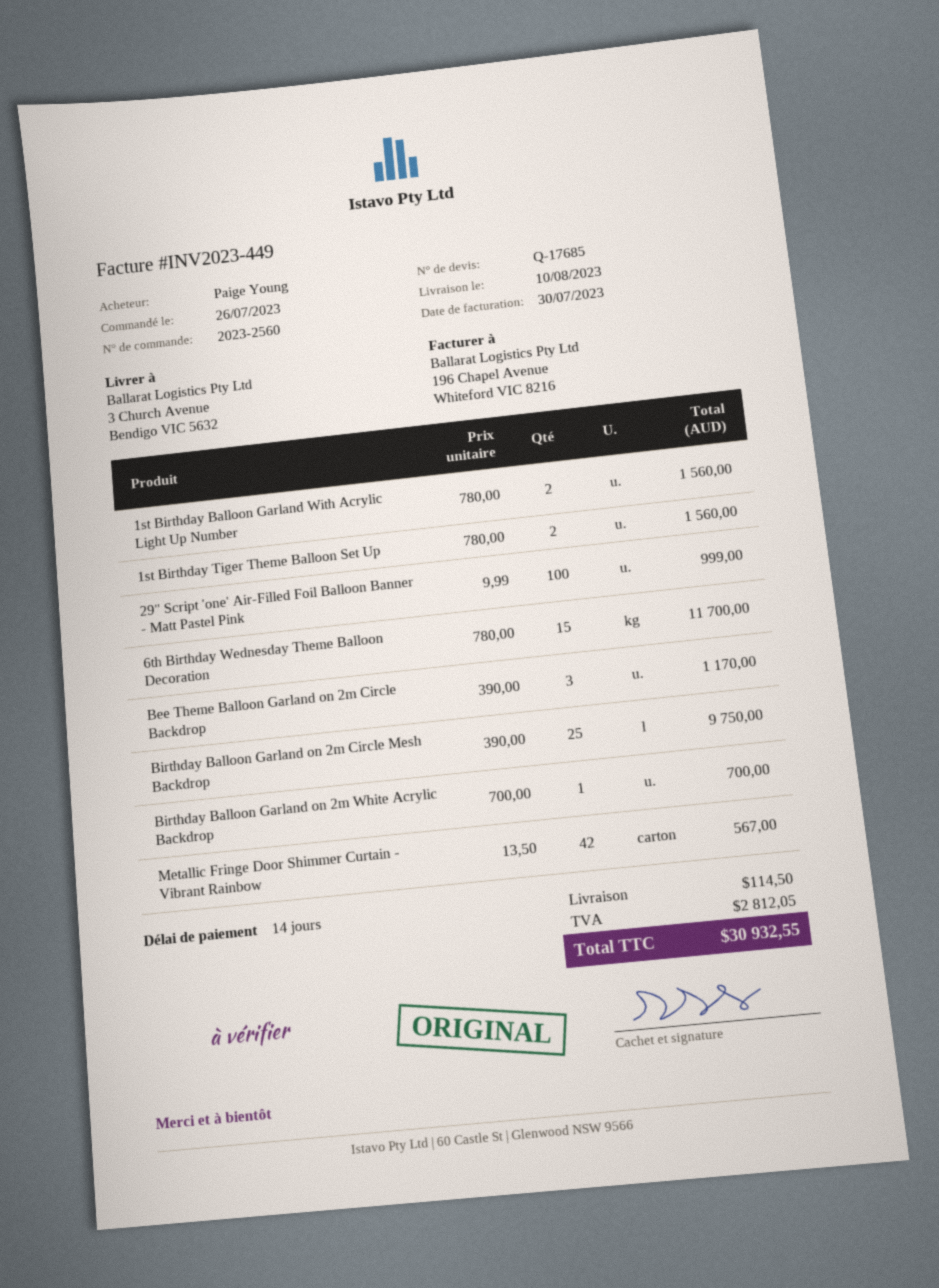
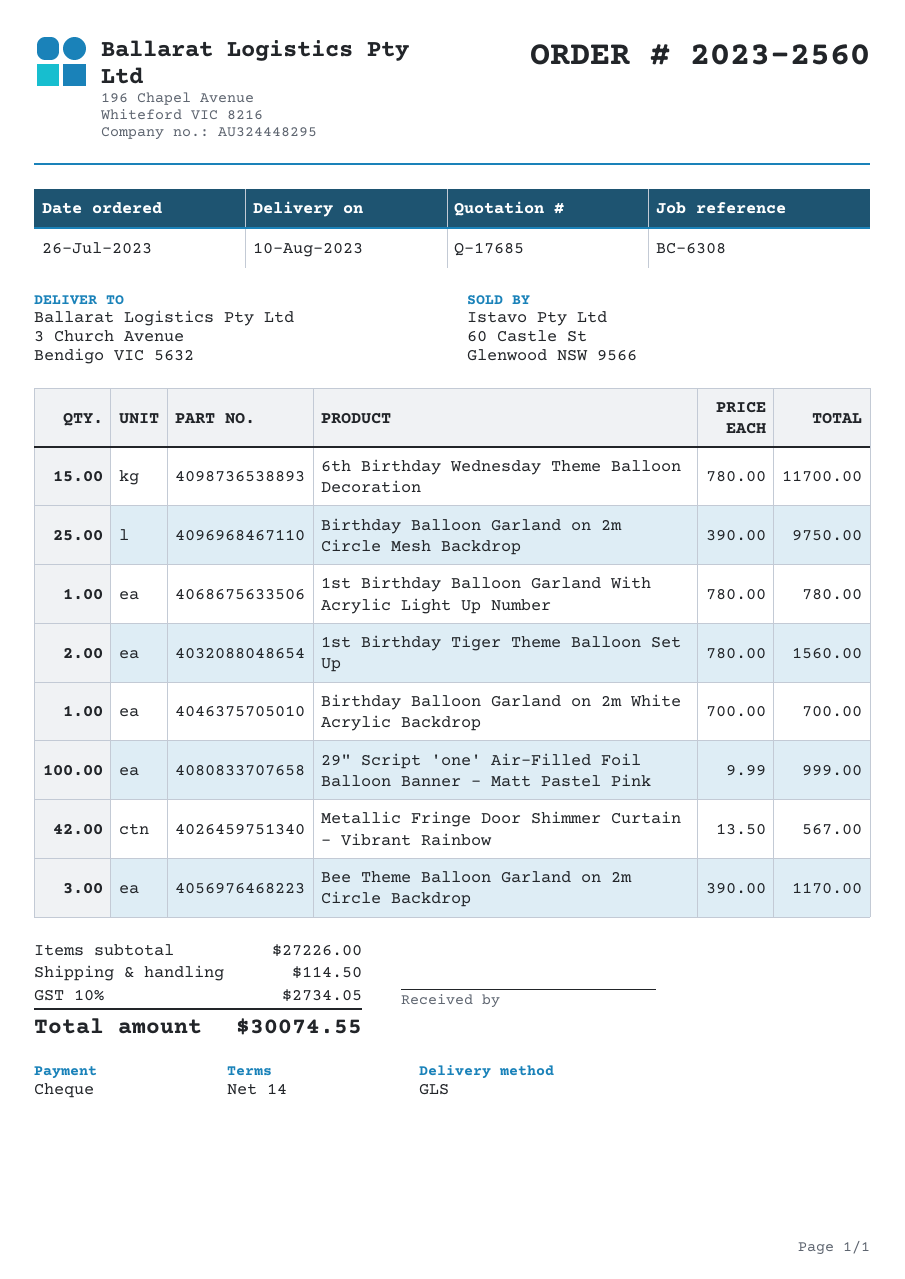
1st Birthday Balloon Garland With Acrylic Light Up Number: 2 x 780.00 = 1560.00 -> 1 x 780.00 = 780.00
tax: 2812.05 -> 2734.05
total: 30932.55 -> 30074.55

